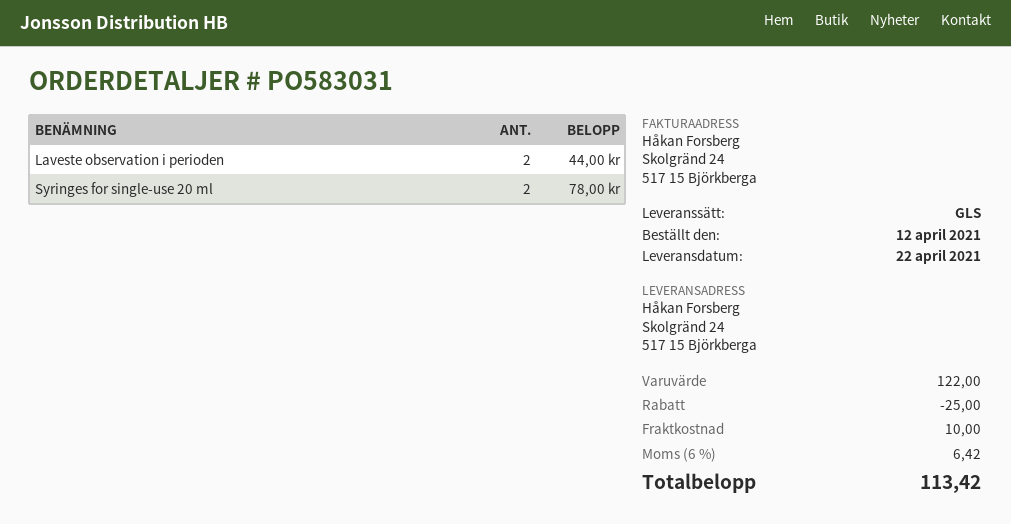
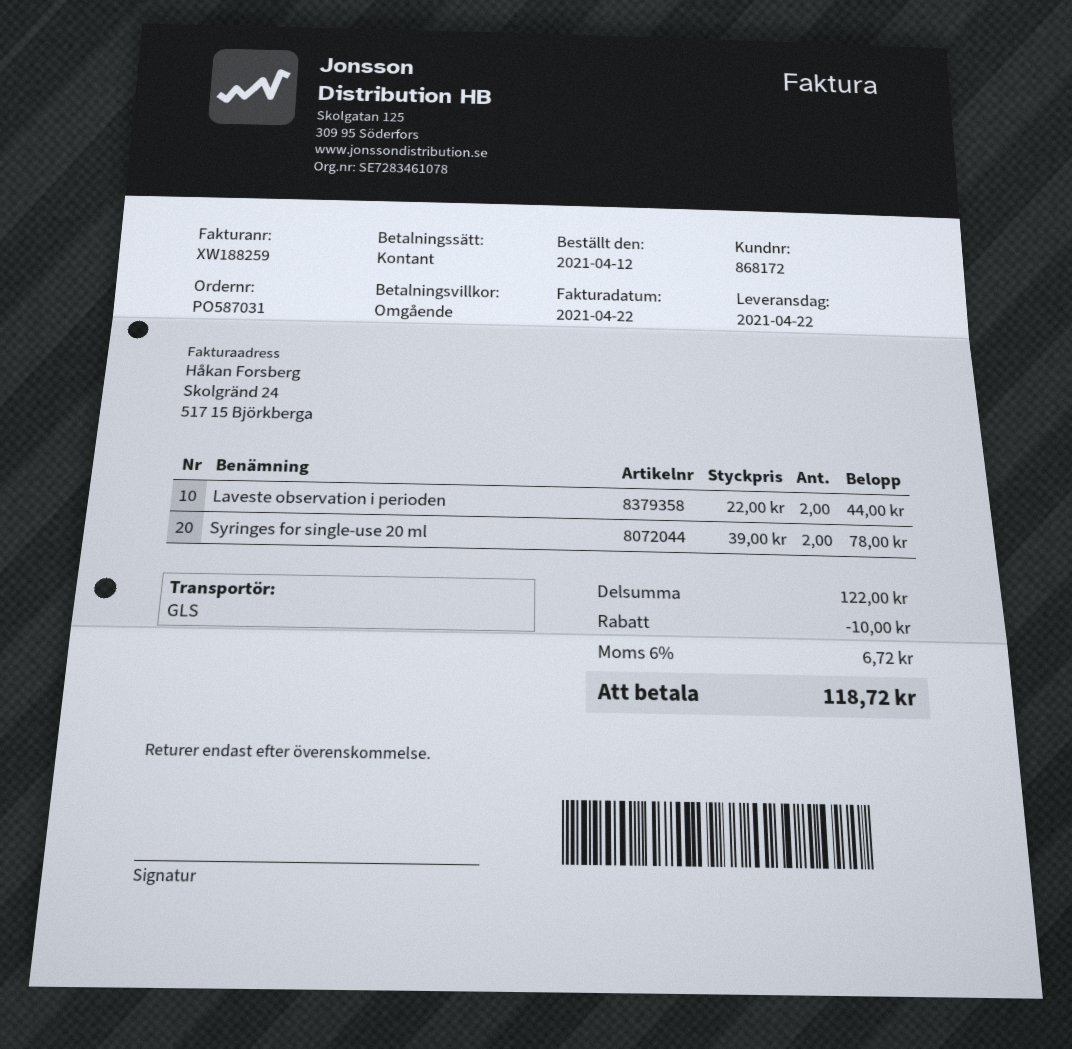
order number: PO583031 -> PO587031
discount: 25.00 -> 10.00
shipping: 10.00 -> none
tax: 6% = 6.42 -> 6% = 6.72
total: 113.42 -> 118.72

